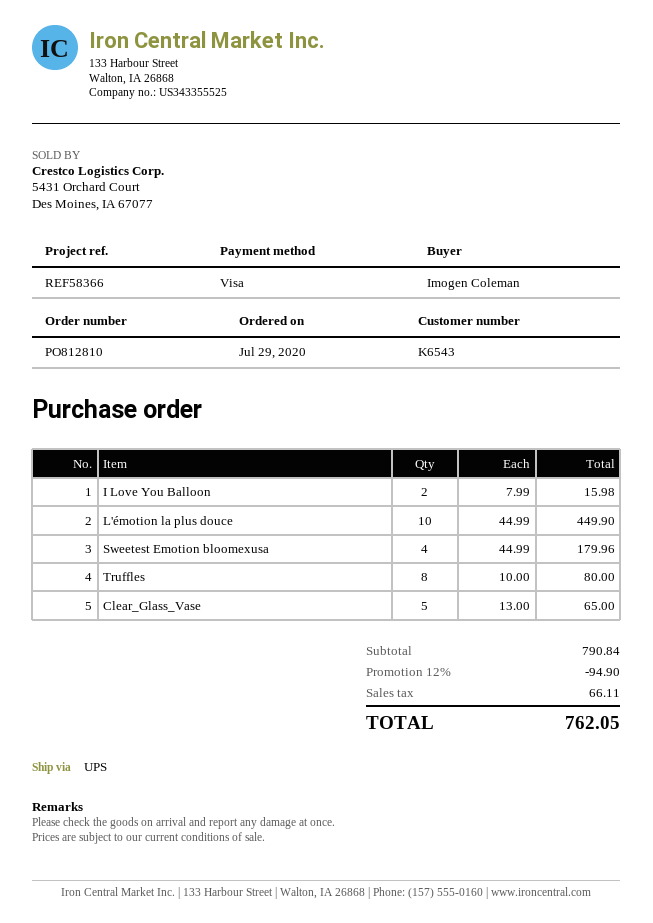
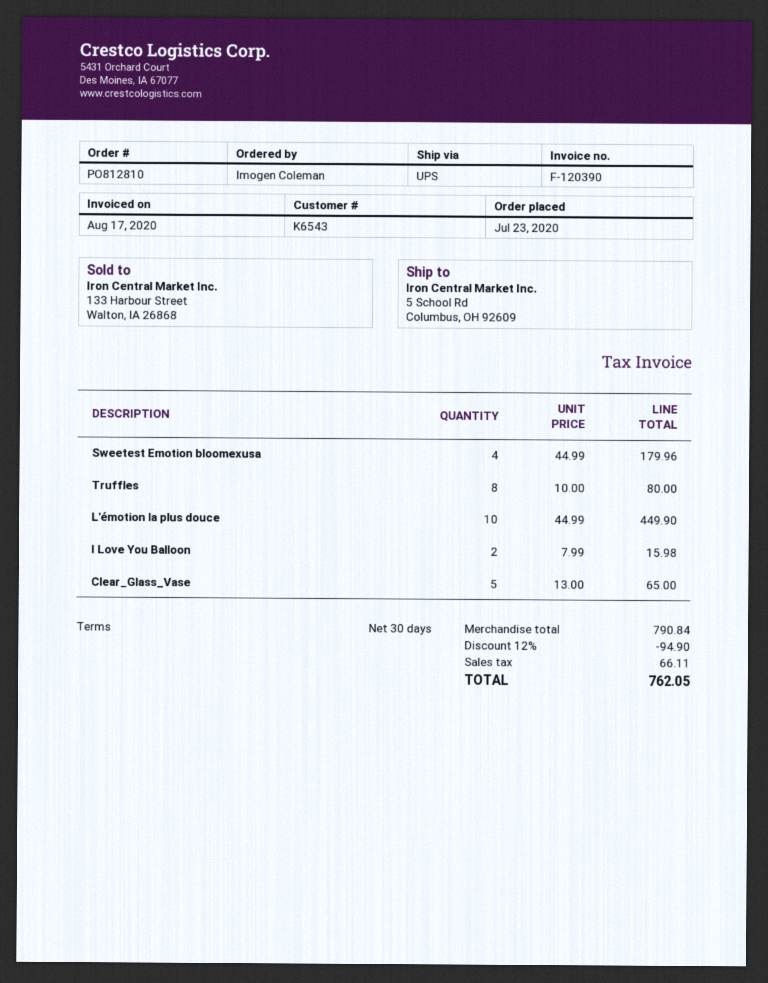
order date: 2020-07-29 -> 2020-07-23

